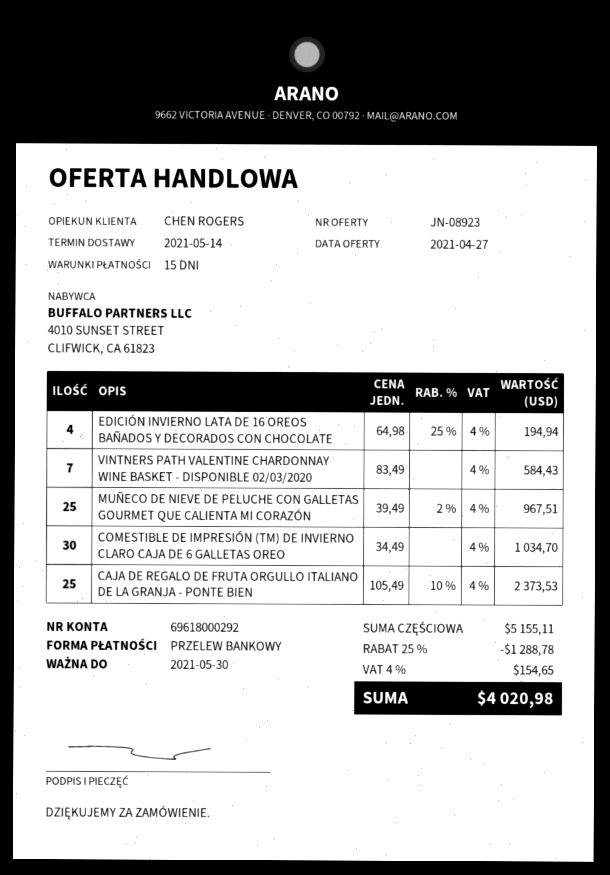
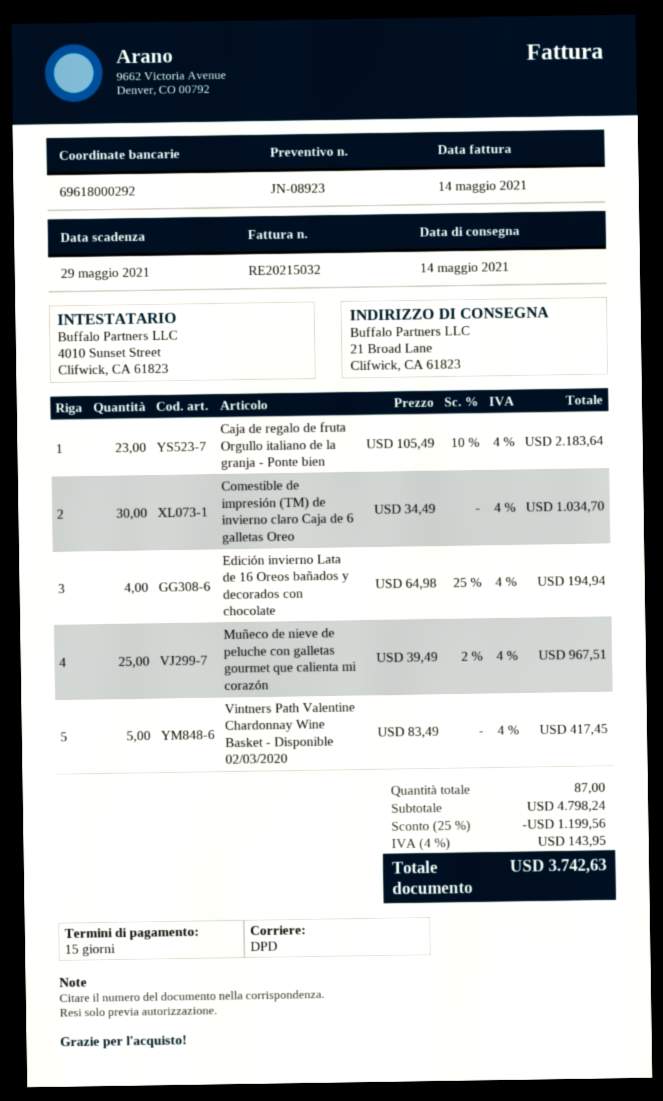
VINTNERS PATH VALENTINE CHARDONNAY WINE BASKET - DISPONIBLE 02/03/2020: 7 x 83.49 = 584.43 -> 5 x 83.49 = 417.45
CAJA DE REGALO DE FRUTA ORGULLO ITALIANO DE LA GRANJA - PONTE BIEN: 25 x 105.49 - 10% = 2373.53 -> 23 x 105.49 - 10% = 2183.64
subtotal: 5155.11 -> 4798.24
discount: 25% = 1288.78 -> 25% = 1199.56
tax: 4% = 154.65 -> 4% = 143.95
total: 4020.98 -> 3742.63

